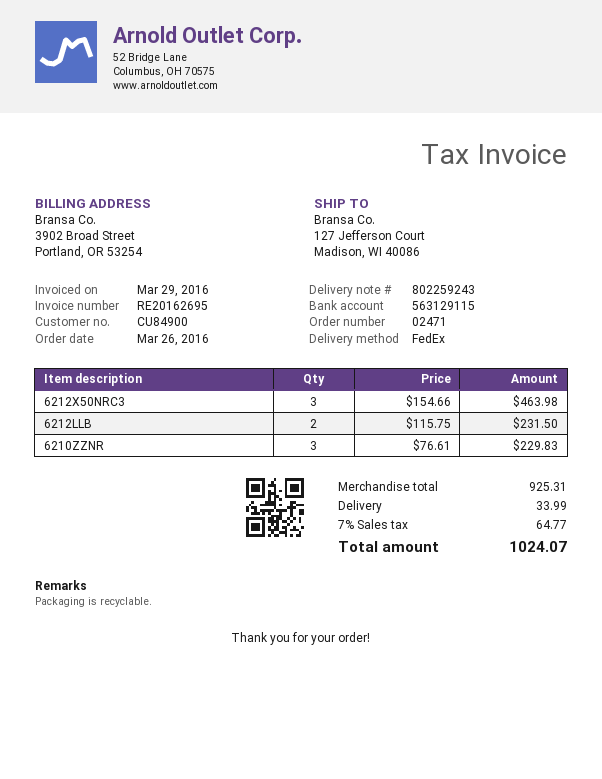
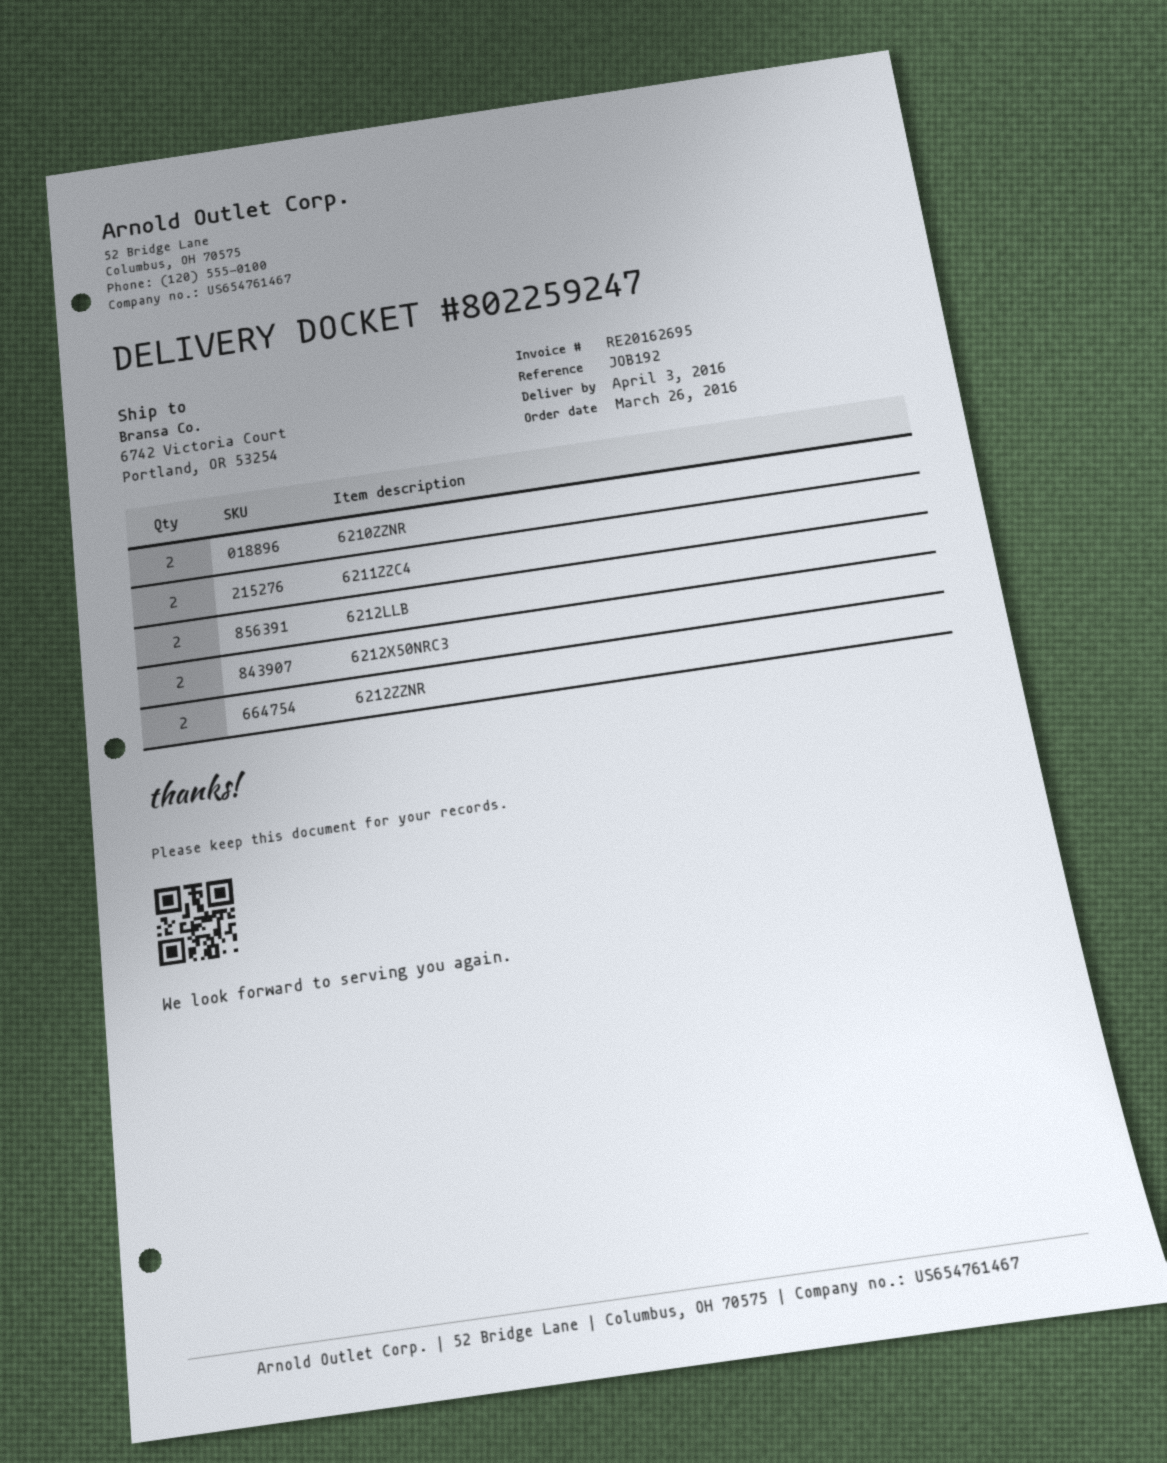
delivery note number: 802259243 -> 802259247
ship to: 127 Jefferson Court, Madison, WI 40086 -> 6742 Victoria Court, Portland, OR 53254
6212X50NRC3: 3 -> 2
6210ZZNR: 3 -> 2
6211ZZC4: none -> 2
6212ZZNR: none -> 2

